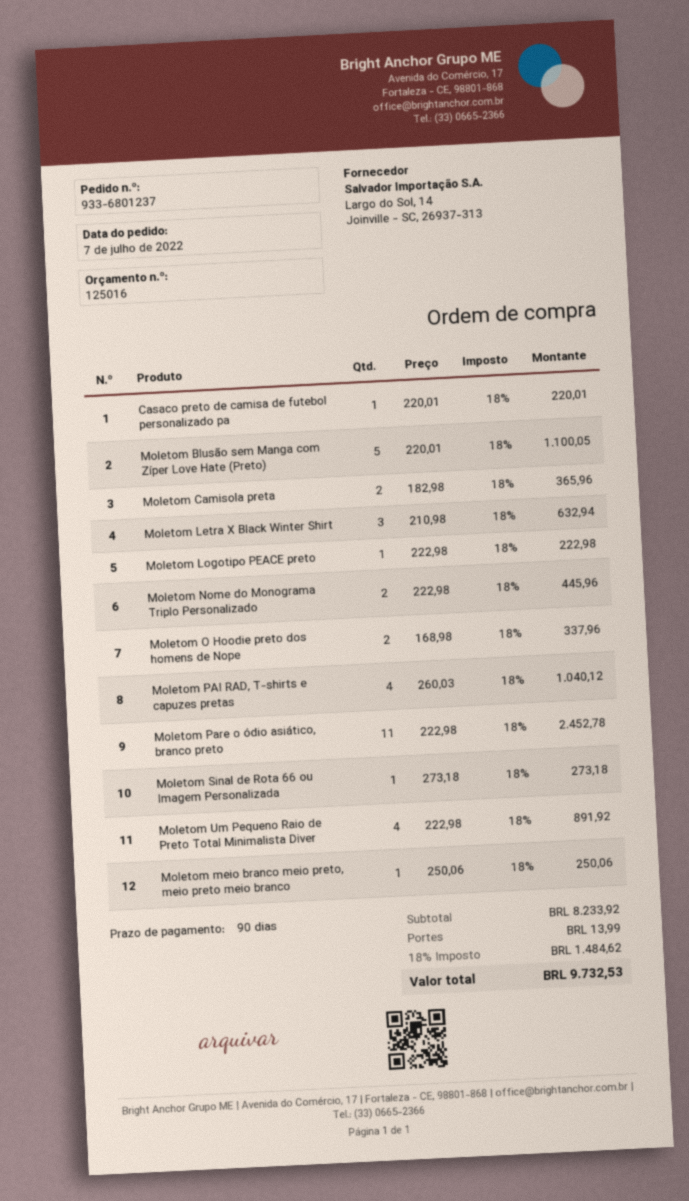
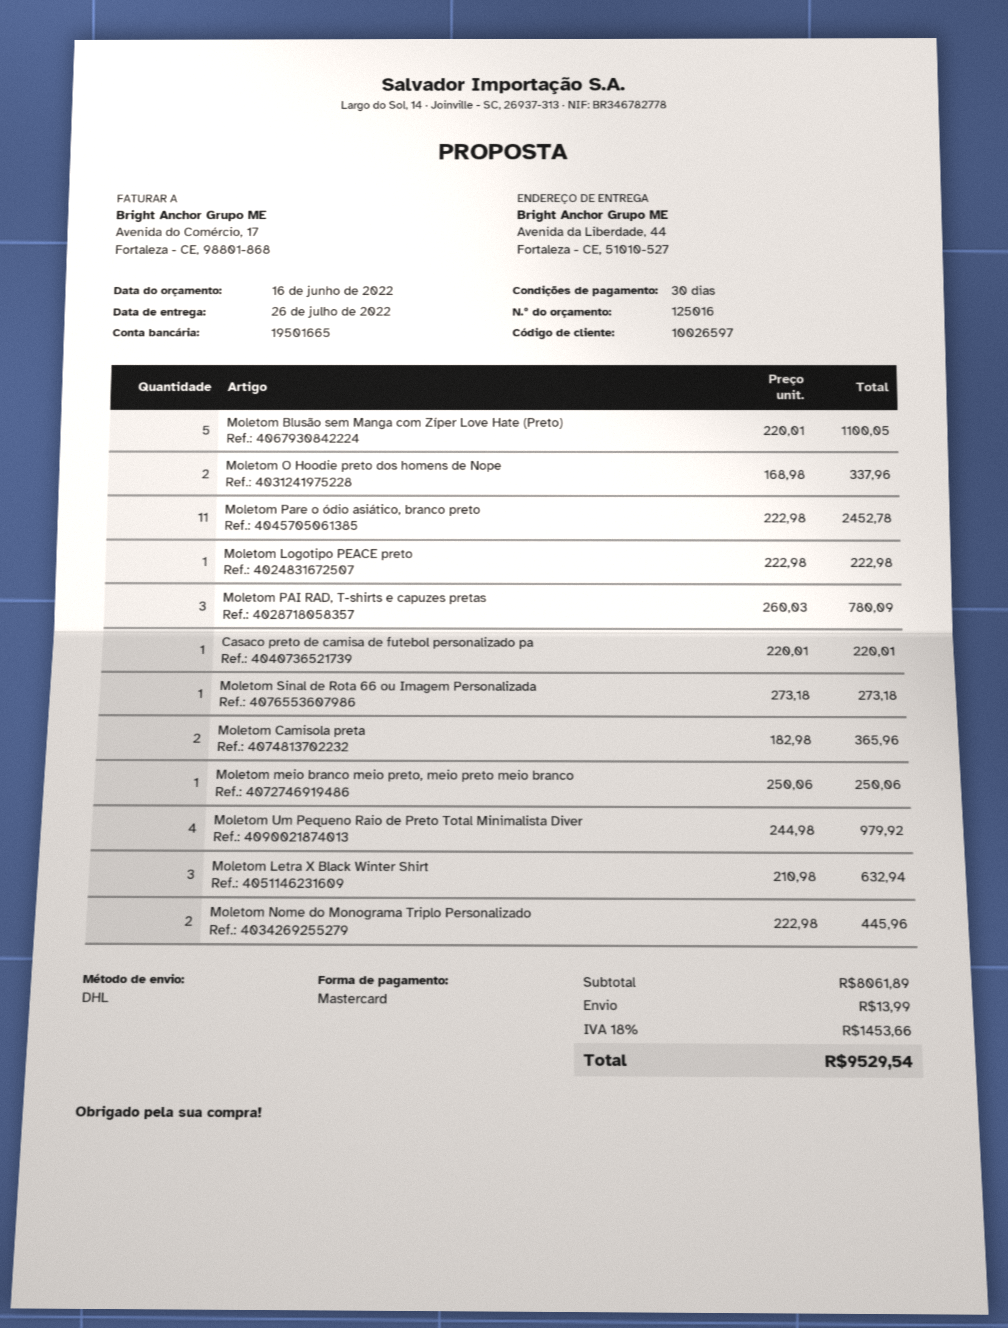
payment terms: 90 days -> 30 days
Moletom PAI RAD, T-shirts e capuzes pretas: 4 x 260.03 = 1040.12 -> 3 x 260.03 = 780.09
Moletom Um Pequeno Raio de Preto Total Minimalista Diver: 4 x 222.98 = 891.92 -> 4 x 244.98 = 979.92
subtotal: 8233.92 -> 8061.89
tax: 18% = 1484.62 -> 18% = 1453.66
total: 9732.53 -> 9529.54

